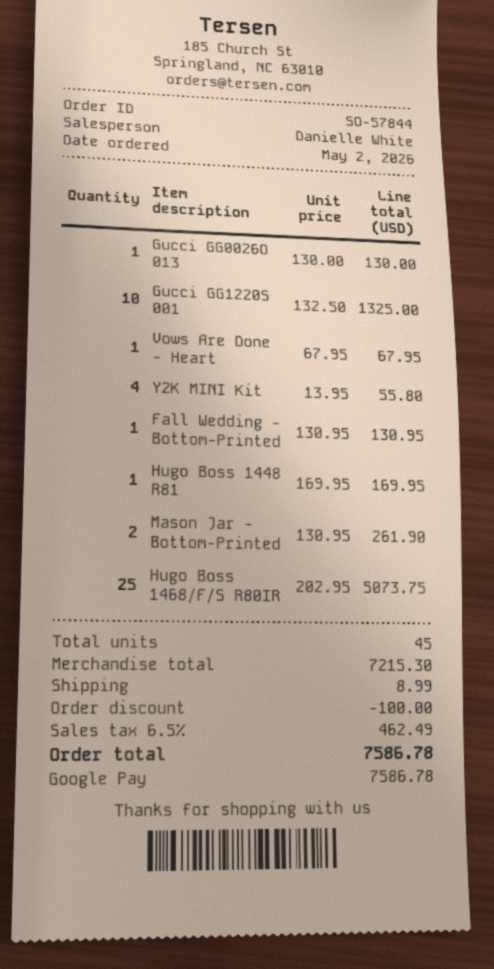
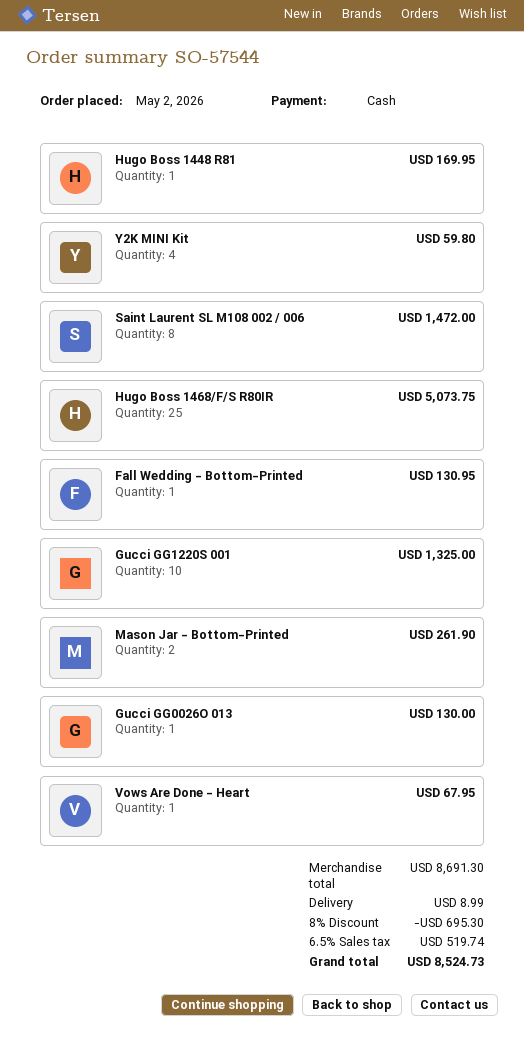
order number: SO-57844 -> SO-57544
payment method: Google Pay -> cash
Y2K MINI Kit: 4 for 55.80 -> 4 for 59.80
Saint Laurent SL M108 002 / 006: none -> 8 for 1472.00
subtotal: 7215.30 -> 8691.30
discount: 100.00 -> 695.30
tax: 6.5% = 462.49 -> 6.5% = 519.74
total: 7586.78 -> 8524.73

